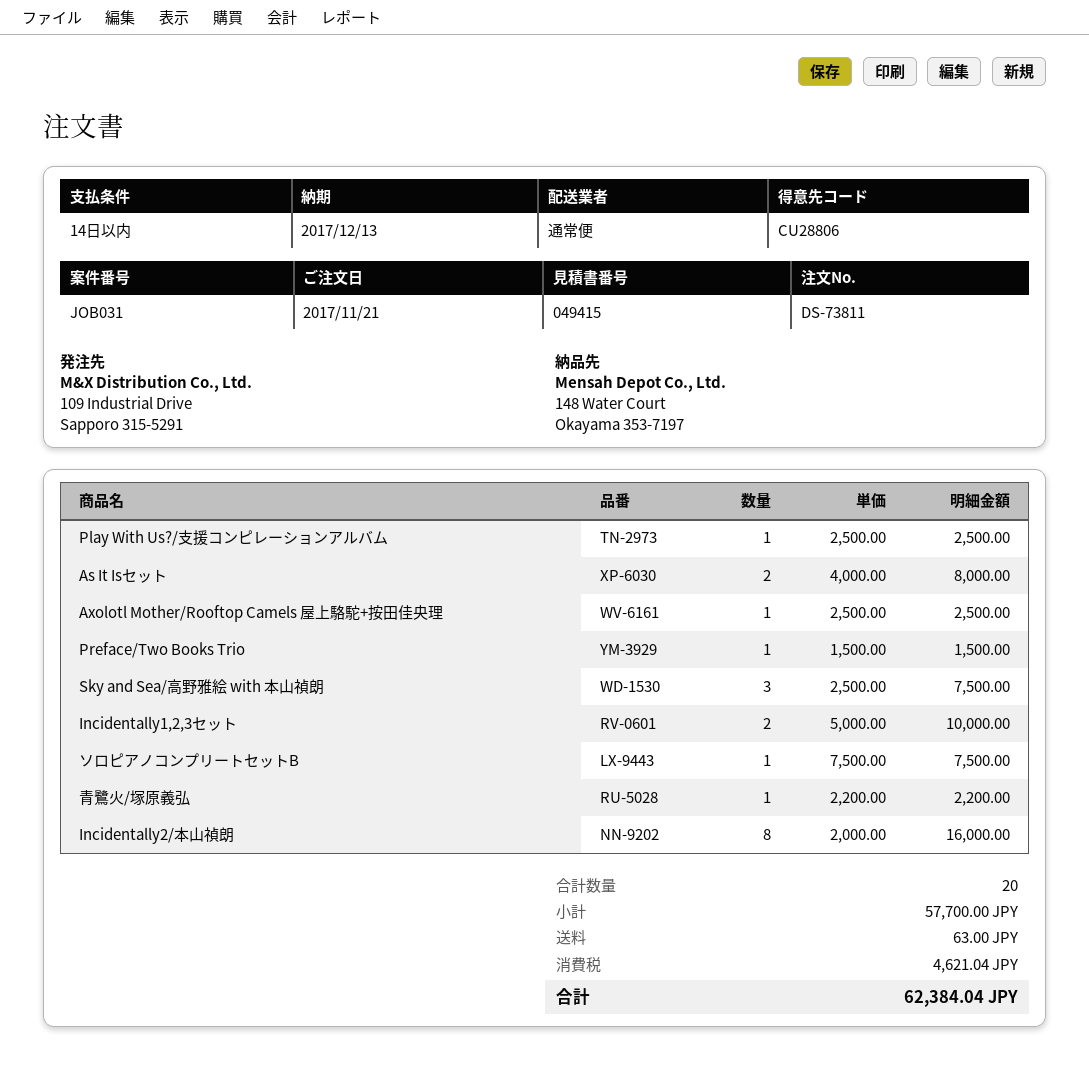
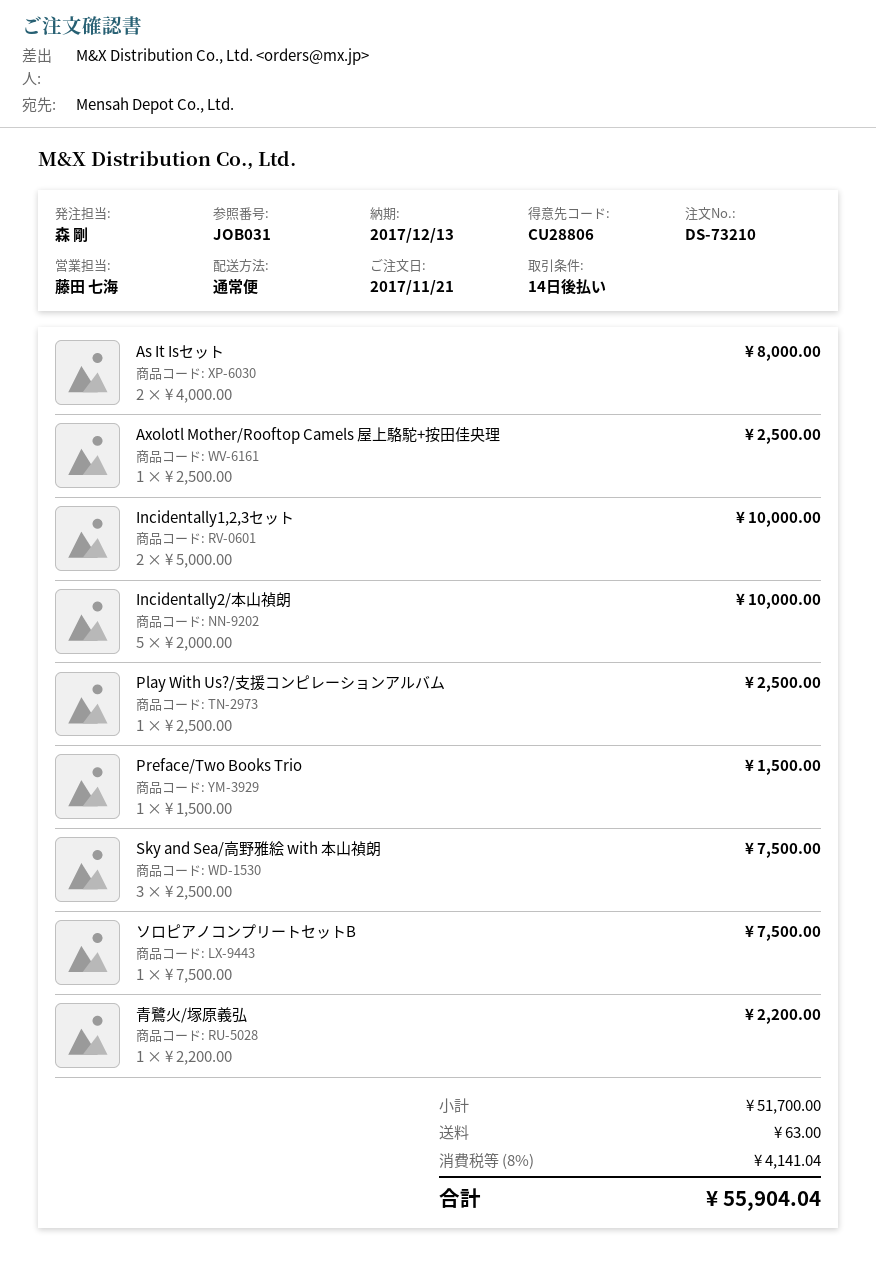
order number: DS-73811 -> DS-73210
Incidentally2/本山禎朗: 8 x 2000.00 = 16000.00 -> 5 x 2000.00 = 10000.00
subtotal: 57700.00 -> 51700.00
tax: 4621.04 -> 4141.04
total: 62384.04 -> 55904.04

